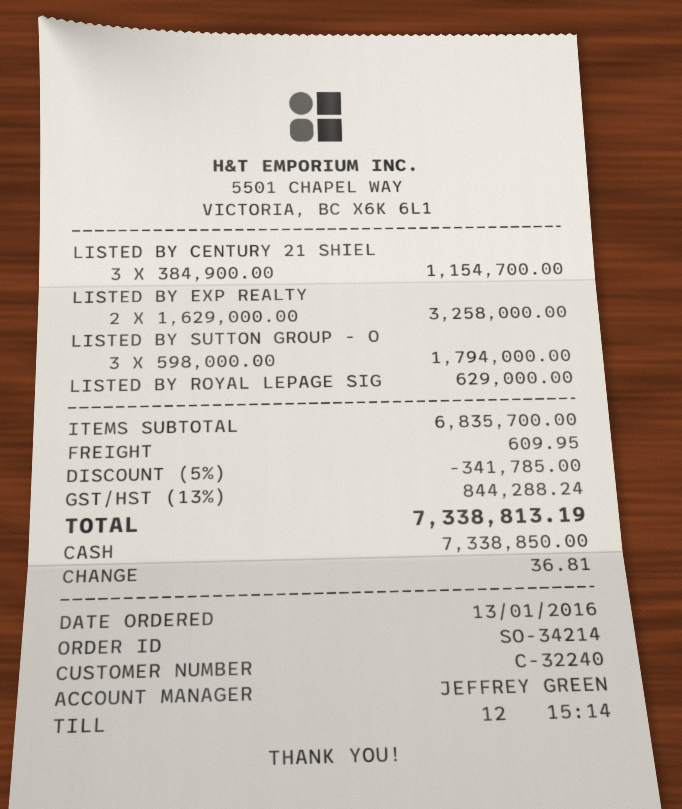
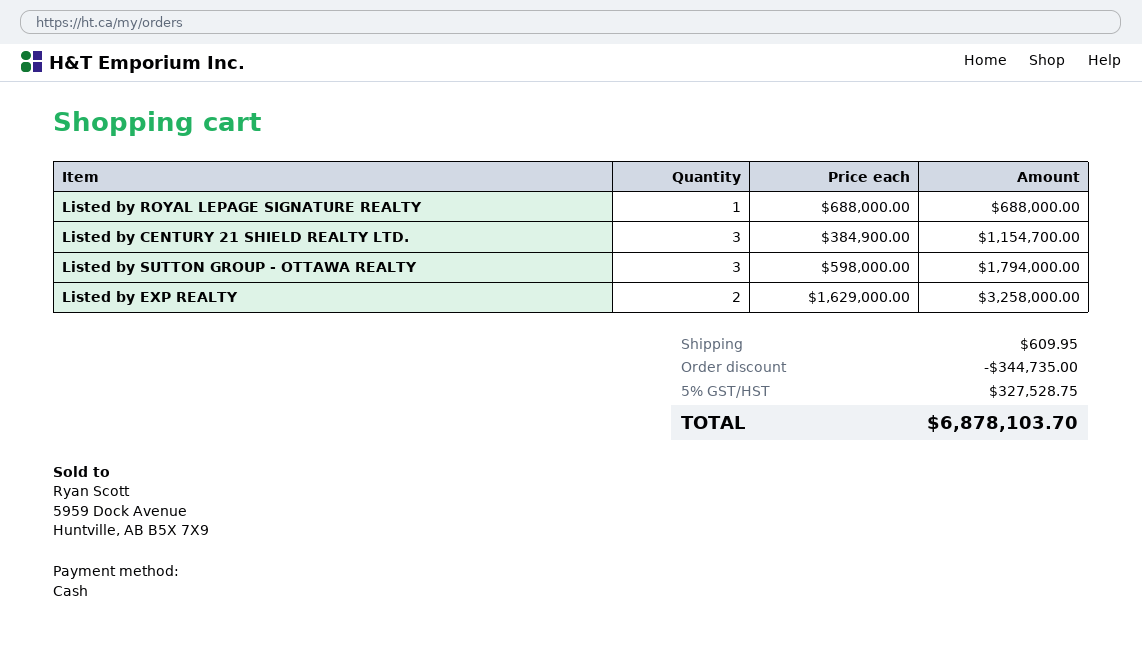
LISTED BY ROYAL LEPAGE SIG: 1 x 629000.00 = 629000.00 -> 1 x 688000.00 = 688000.00
discount: 341785.00 -> 344735.00
tax: 13% = 844288.24 -> 5% = 327528.75
total: 7338813.19 -> 6878103.70

